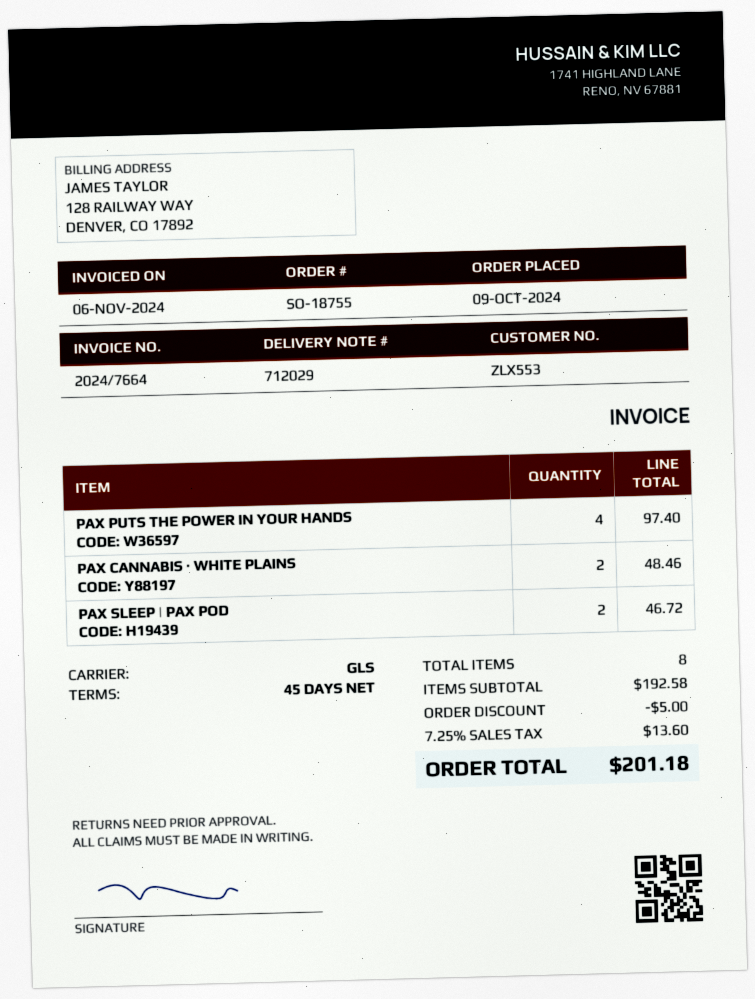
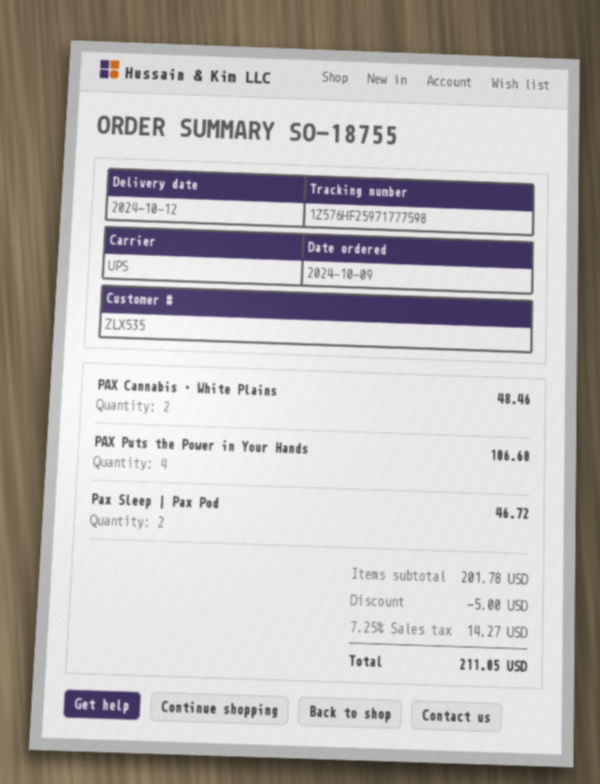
customer number: ZLX553 -> ZLX535
shipping method: GLS -> UPS
PAX PUTS THE POWER IN YOUR HANDS: 4 for 97.40 -> 4 for 106.60
subtotal: 192.58 -> 201.78
tax: 7.25% = 13.60 -> 7.25% = 14.27
total: 201.18 -> 211.05

